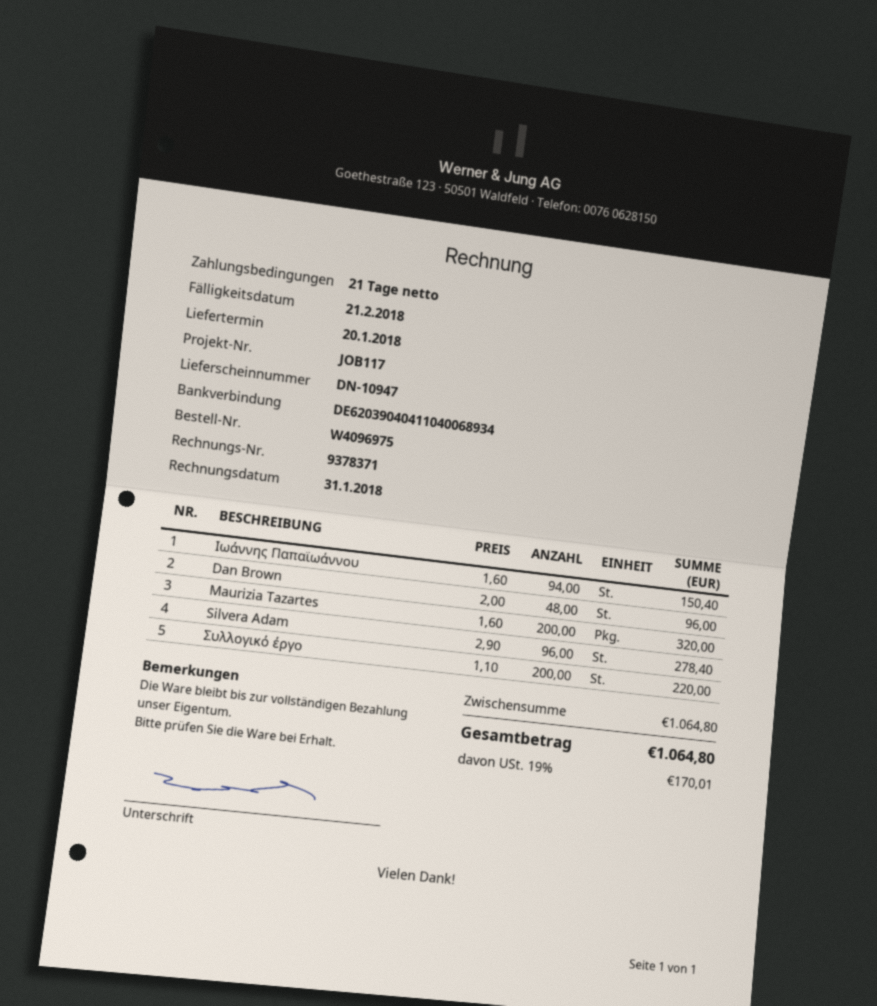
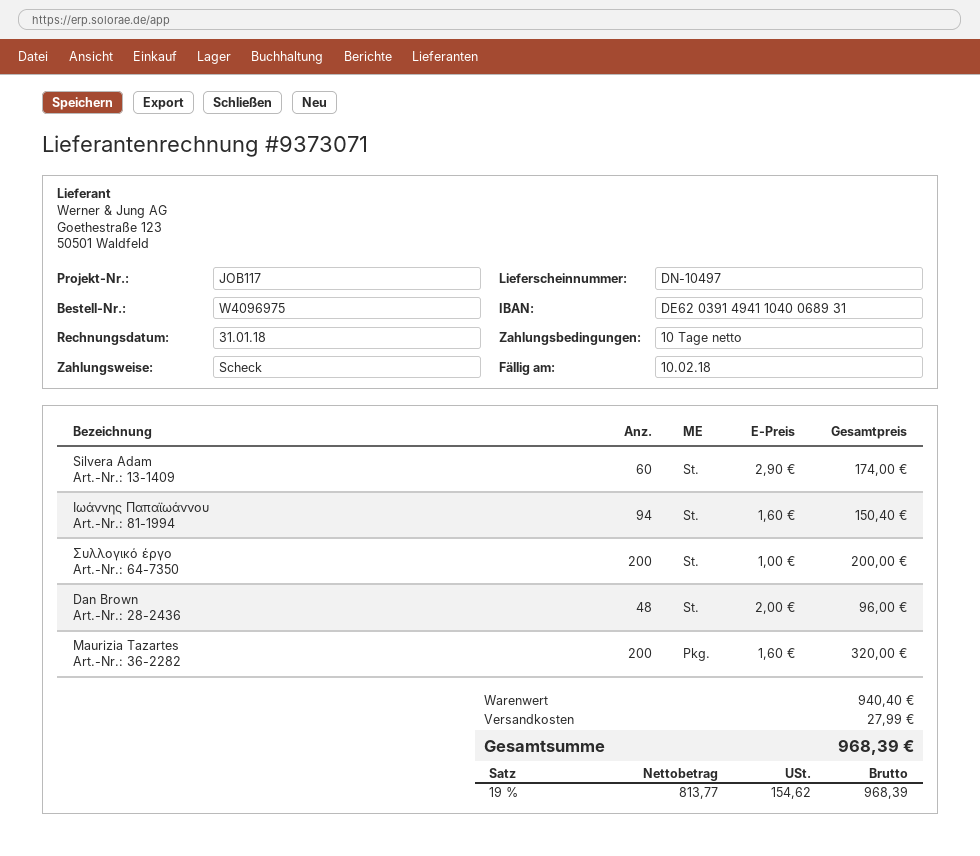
delivery note number: DN-10947 -> DN-10497
invoice number: 9378371 -> 9373071
payment terms: 21 days -> 10 days
due date: 2018-02-21 -> 2018-02-10
bank account: DE62039040411040068934 -> DE62039149411040068931
Silvera Adam: 96 x 2.90 = 278.40 -> 60 x 2.90 = 174.00
Συλλογικό έργο: 200 x 1.10 = 220.00 -> 200 x 1.00 = 200.00
subtotal: 1064.80 -> 940.40
shipping: none -> 27.99
tax: 19% = 170.01 -> 19% = 154.62
total: 1064.80 -> 968.39

